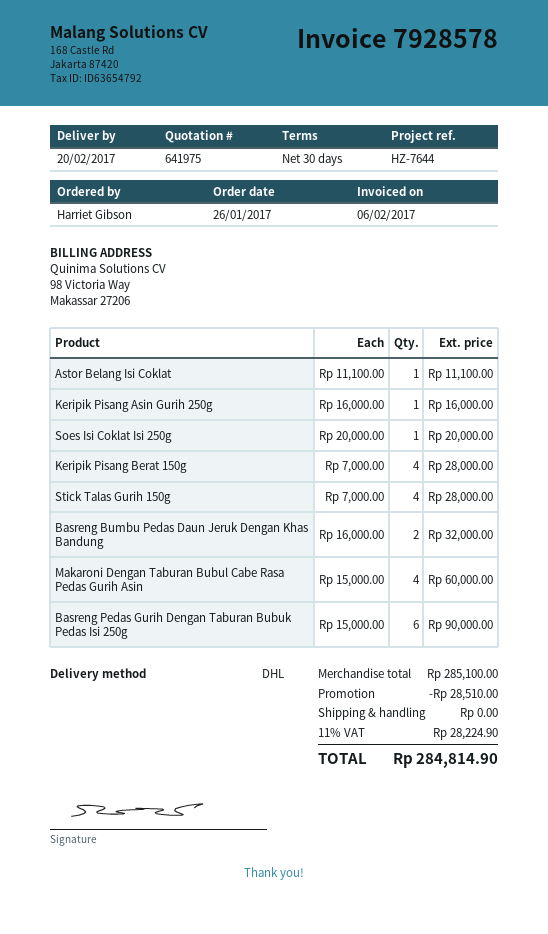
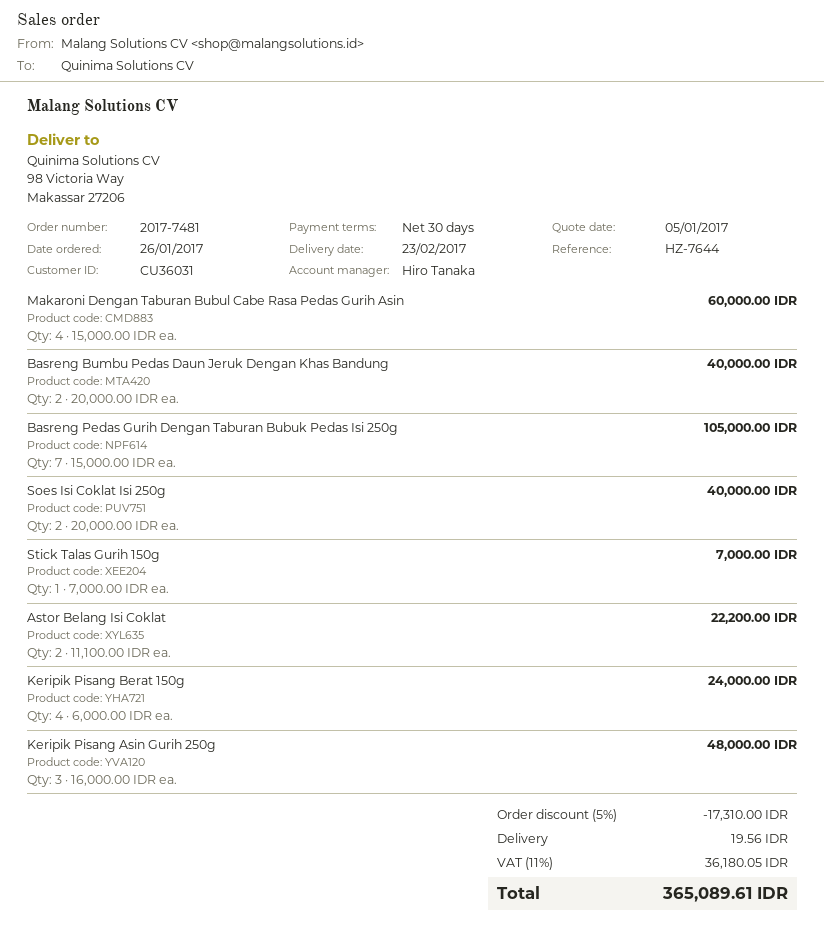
delivery date: 2017-02-20 -> 2017-02-23
Astor Belang Isi Coklat: 1 x 11100.00 = 11100.00 -> 2 x 11100.00 = 22200.00
Keripik Pisang Asin Gurih 250g: 1 x 16000.00 = 16000.00 -> 3 x 16000.00 = 48000.00
Soes Isi Coklat Isi 250g: 1 x 20000.00 = 20000.00 -> 2 x 20000.00 = 40000.00
Keripik Pisang Berat 150g: 4 x 7000.00 = 28000.00 -> 4 x 6000.00 = 24000.00
Stick Talas Gurih 150g: 4 x 7000.00 = 28000.00 -> 1 x 7000.00 = 7000.00
Basreng Bumbu Pedas Daun Jeruk Dengan Khas Bandung: 2 x 16000.00 = 32000.00 -> 2 x 20000.00 = 40000.00
Basreng Pedas Gurih Dengan Taburan Bubuk Pedas Isi 250g: 6 x 15000.00 = 90000.00 -> 7 x 15000.00 = 105000.00
discount: 28510.00 -> 17310.00
shipping: 0.00 -> 19.56
tax: 11% = 28224.90 -> 11% = 36180.05
total: 284814.90 -> 365089.61

